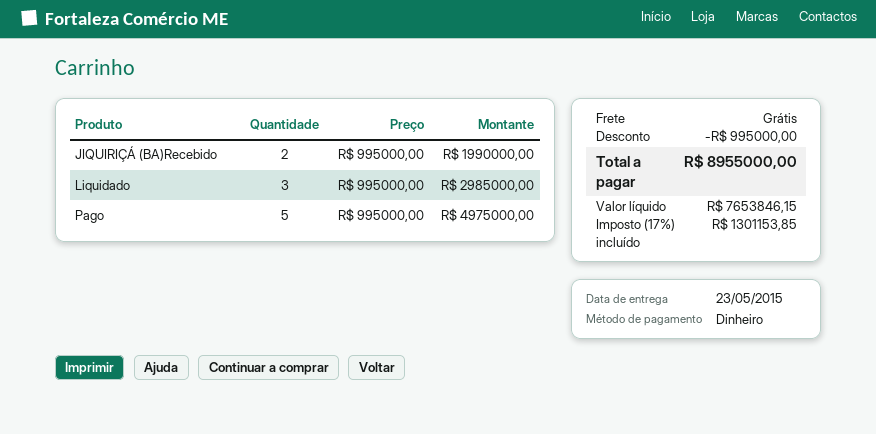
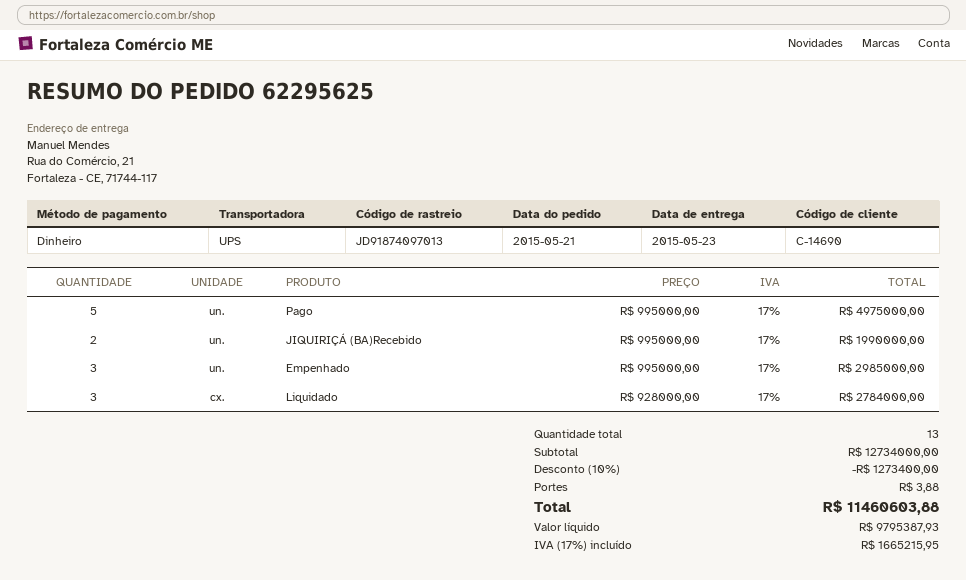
Liquidado: 3 x 995000.00 = 2985000.00 -> 3 x 928000.00 = 2784000.00
Empenhado: none -> 3 x 995000.00 = 2985000.00
discount: 995000.00 -> 1273400.00
shipping: 0.00 -> 3.88
net: 7653846.15 -> 9795387.93
tax: 17% = 1301153.85 -> 17% = 1665215.95
total: 8955000.00 -> 11460603.88

